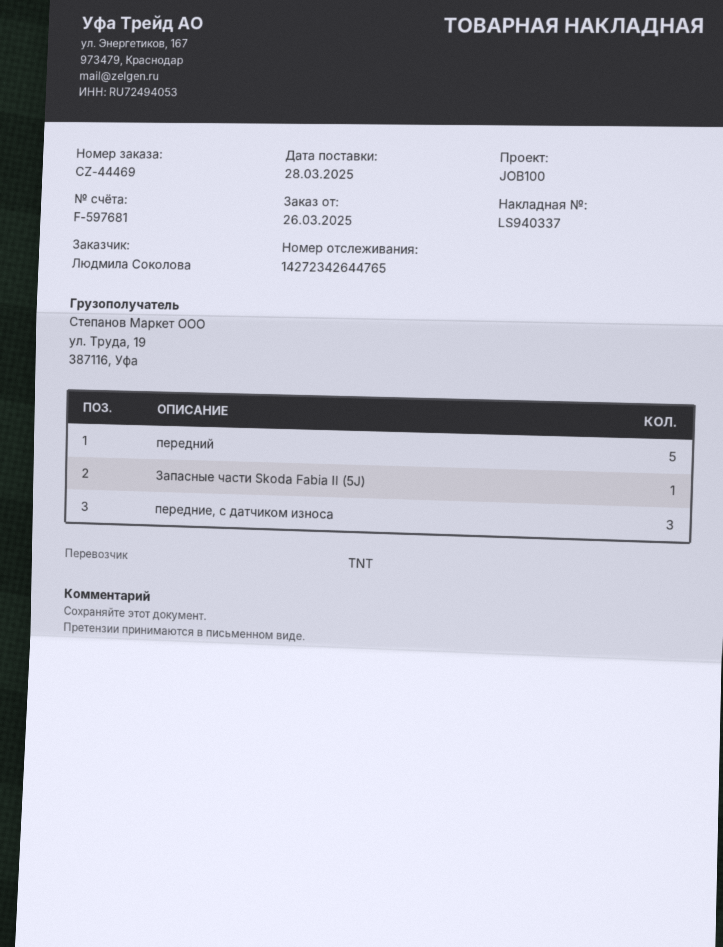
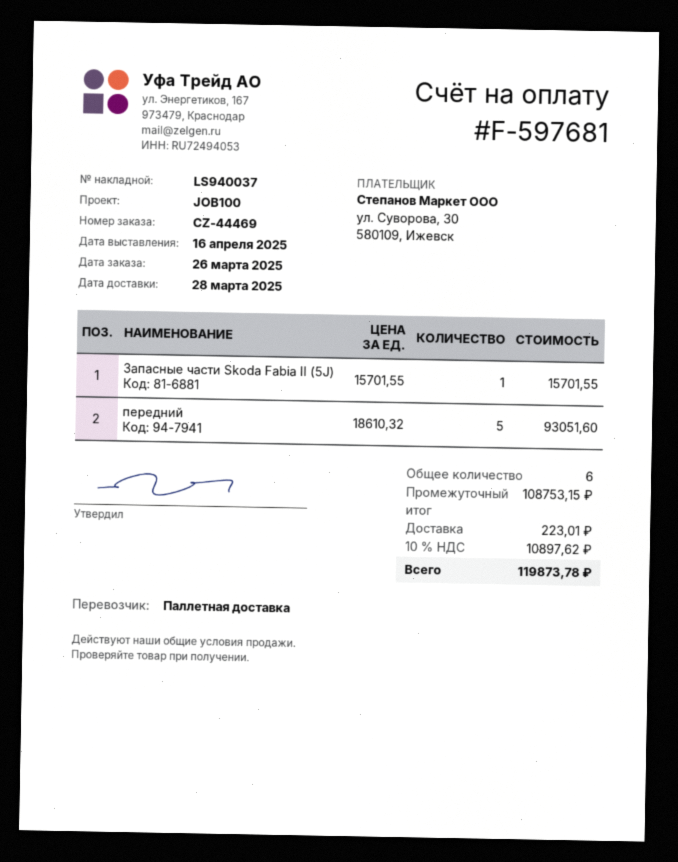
delivery note number: LS940337 -> LS940037
shipping method: TNT -> pallet freight
передние, с датчиком износа: 3 -> none

